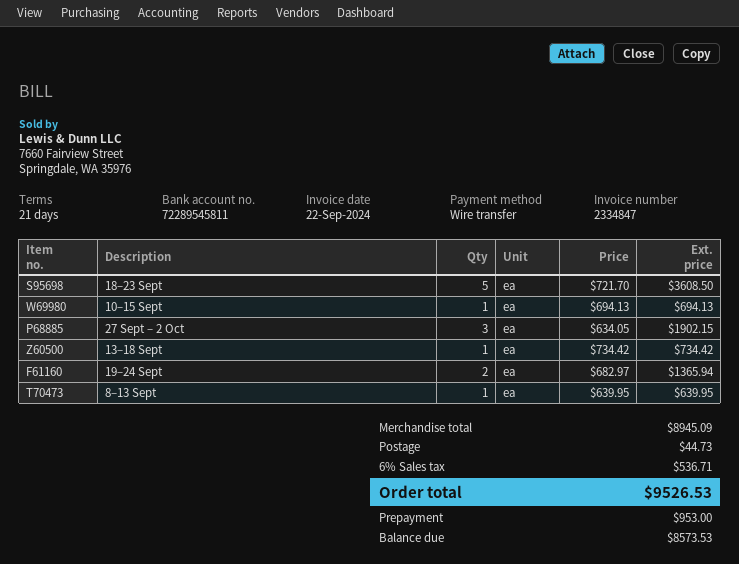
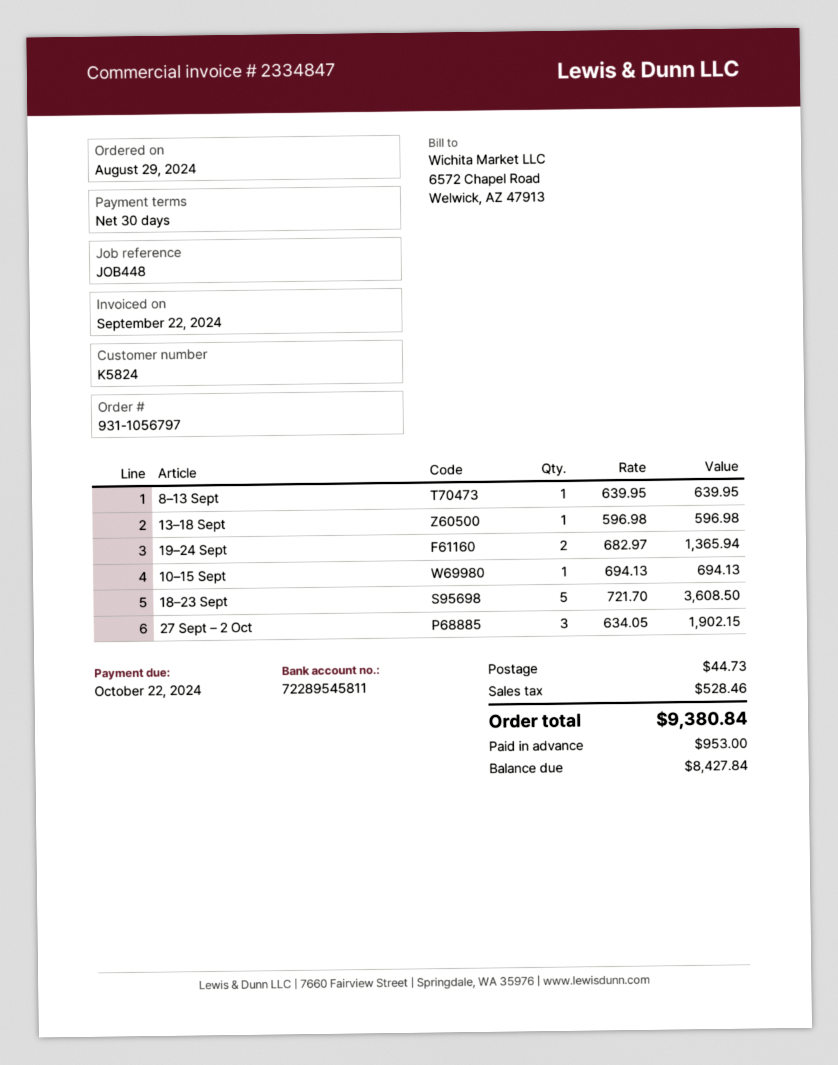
payment terms: 21 days -> 30 days
13–18 Sept: 1 x 734.42 = 734.42 -> 1 x 596.98 = 596.98
tax: 536.71 -> 528.46
total: 9526.53 -> 9380.84
balance: 8573.53 -> 8427.84

